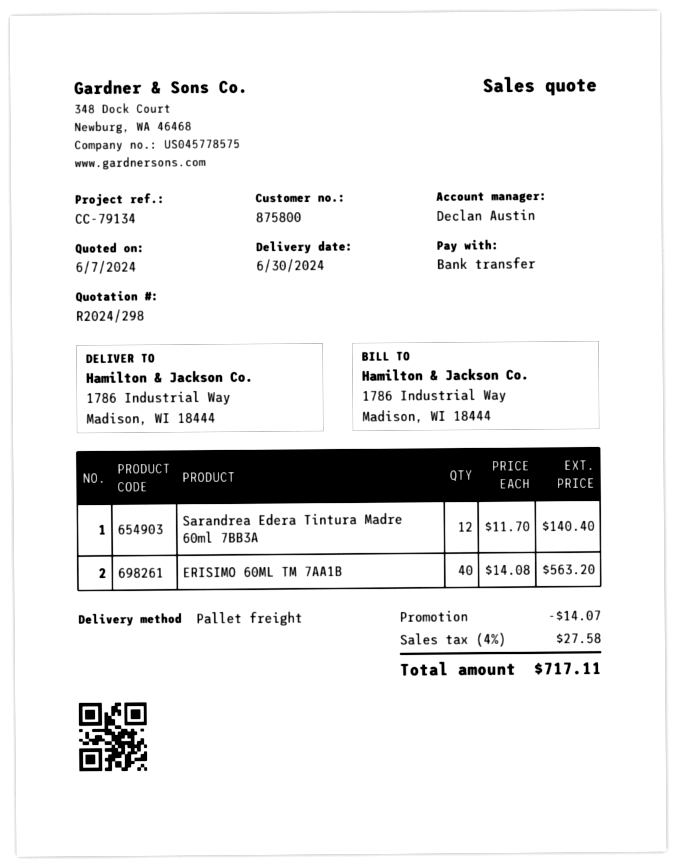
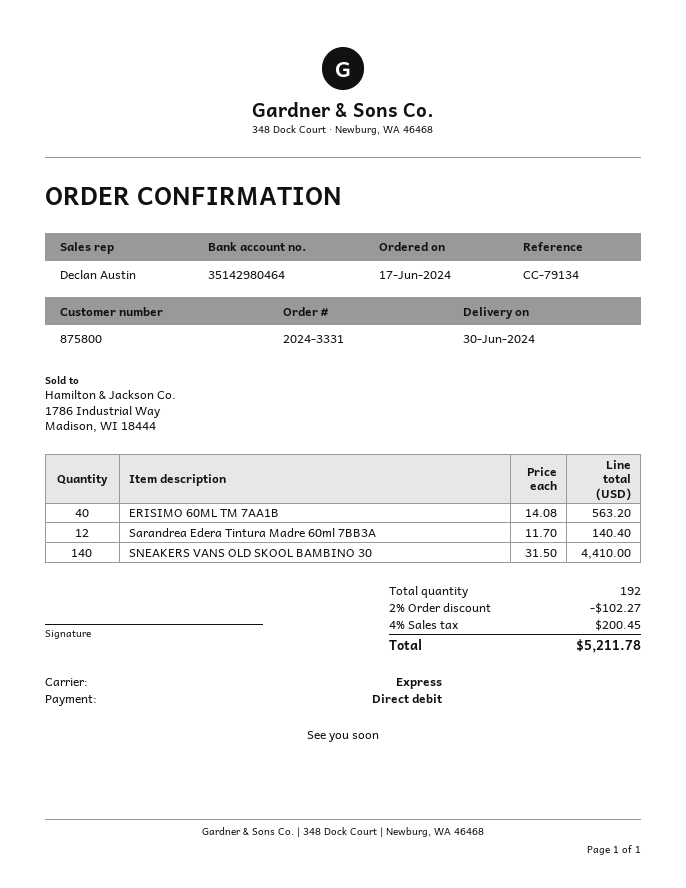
payment method: bank transfer -> direct debit
shipping method: pallet freight -> express
SNEAKERS VANS OLD SKOOL BAMBINO 30: none -> 140 x 31.50 = 4410.00
discount: 14.07 -> 102.27
tax: 4% = 27.58 -> 4% = 200.45
total: 717.11 -> 5211.78

